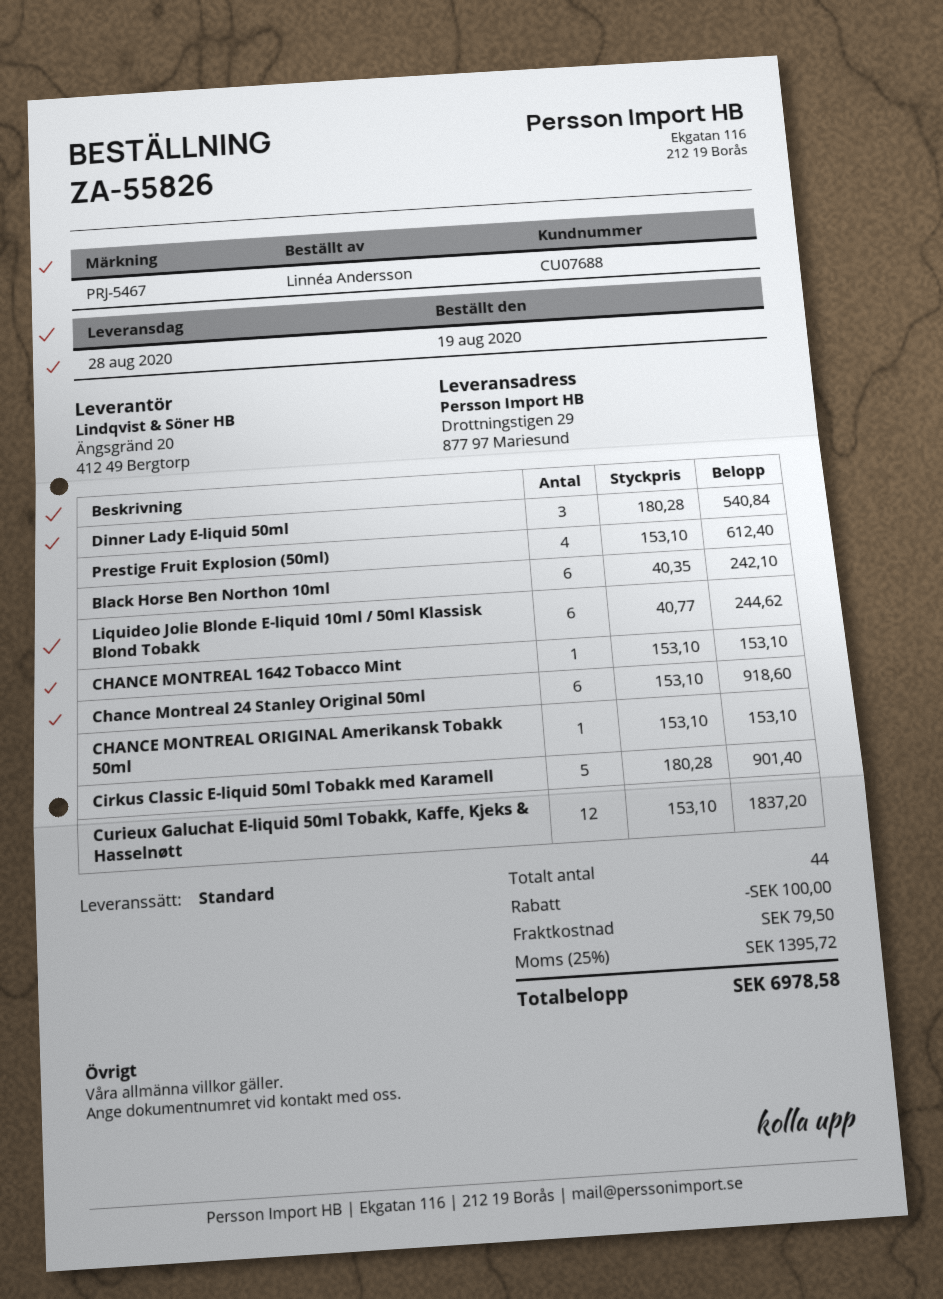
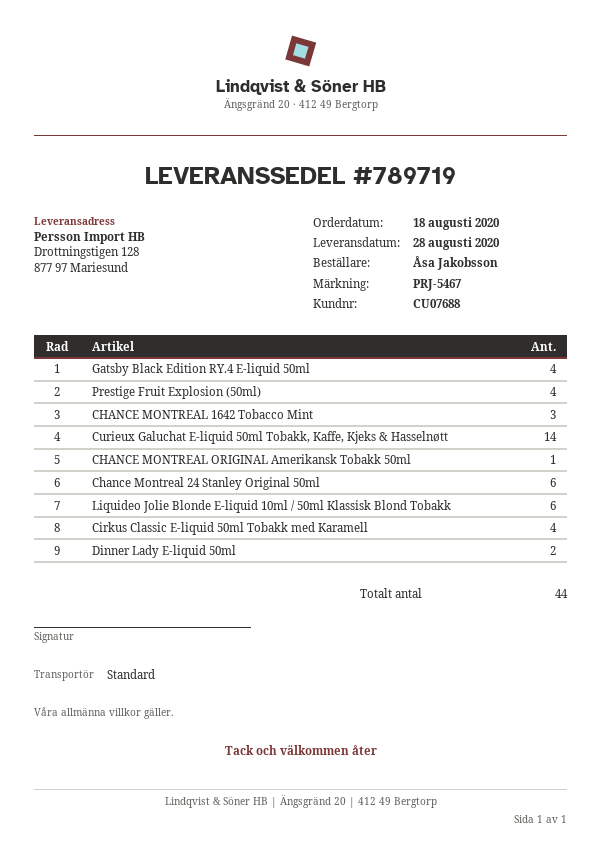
order date: 2020-08-19 -> 2020-08-18
ordered by: Linnéa Andersson -> Åsa Jakobsson
ship to: Drottningstigen 29, 877 97 Mariesund -> Drottningstigen 128, 877 97 Mariesund
Dinner Lady E-liquid 50ml: 3 -> 2
Black Horse Ben Northon 10ml: 6 -> none
CHANCE MONTREAL 1642 Tobacco Mint: 1 -> 3
Cirkus Classic E-liquid 50ml Tobakk med Karamell: 5 -> 4
Curieux Galuchat E-liquid 50ml Tobakk, Kaffe, Kjeks & Hasselnøtt: 12 -> 14
Gatsby Black Edition RY.4 E-liquid 50ml: none -> 4

